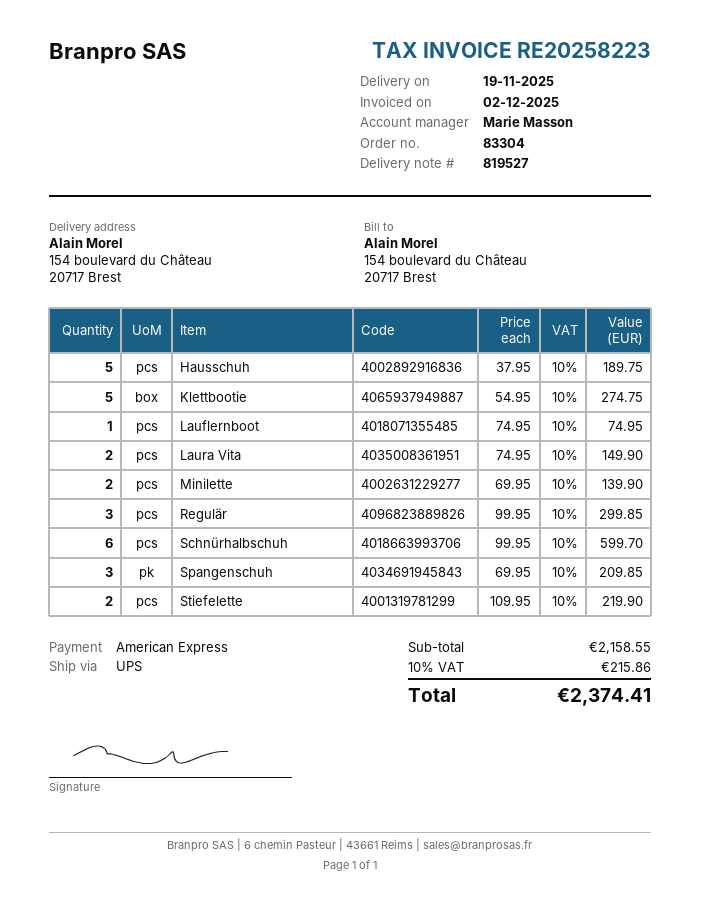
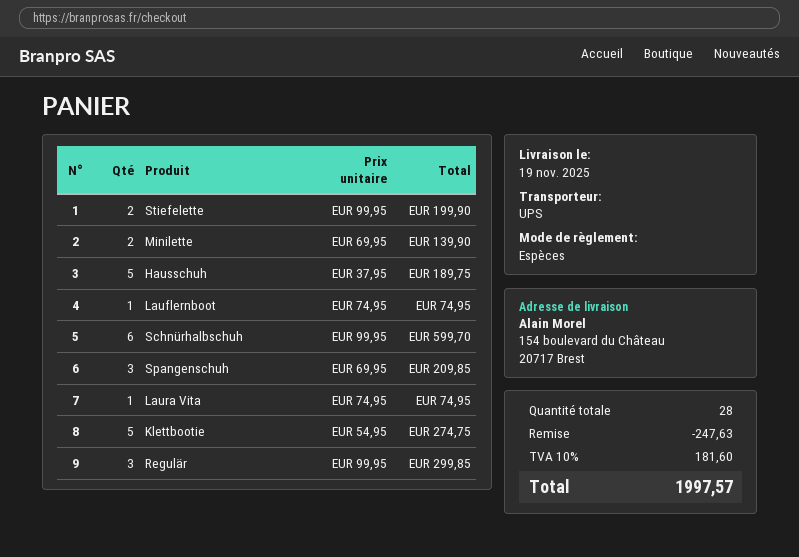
payment method: American Express -> cash
Laura Vita: 2 x 74.95 = 149.90 -> 1 x 74.95 = 74.95
Stiefelette: 2 x 109.95 = 219.90 -> 2 x 99.95 = 199.90
discount: none -> 247.63
tax: 10% = 215.86 -> 10% = 181.60
total: 2374.41 -> 1997.57

